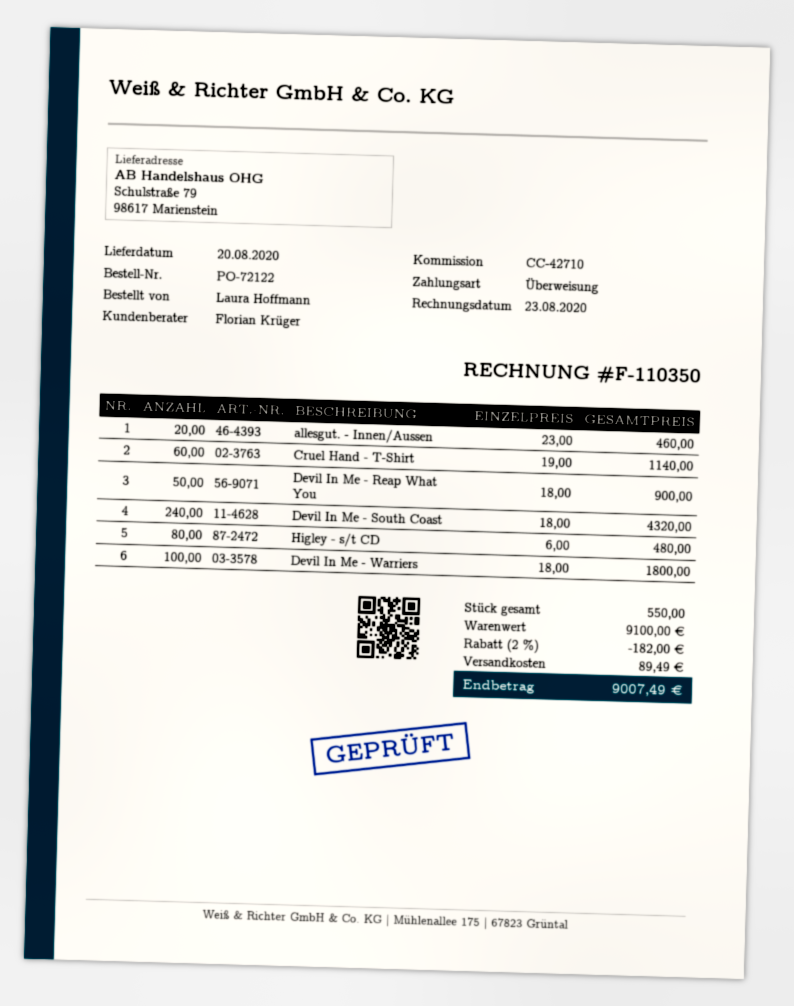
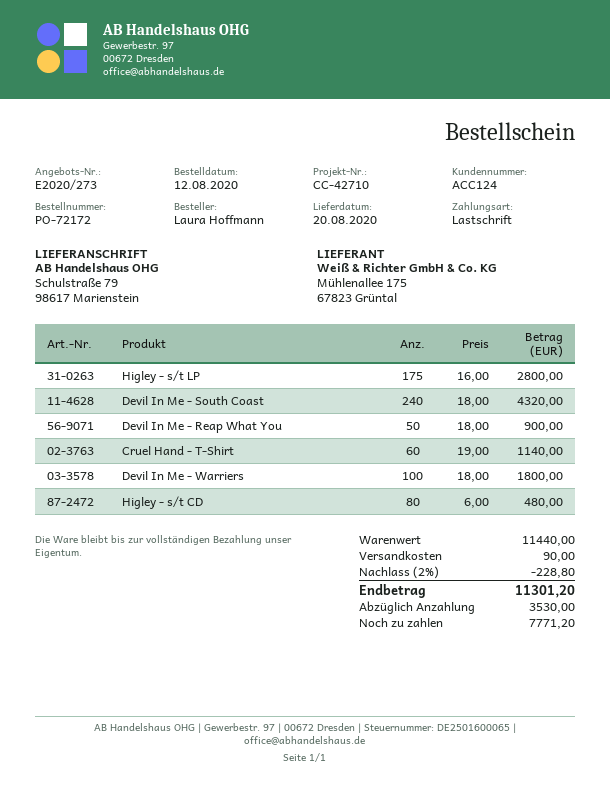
order number: PO-72122 -> PO-72172
payment method: bank transfer -> direct debit
allesgut. - Innen/Aussen: 20 x 23.00 = 460.00 -> none
Higley - s/t LP: none -> 175 x 16.00 = 2800.00
subtotal: 9100.00 -> 11440.00
discount: 2% = 182.00 -> 2% = 228.80
shipping: 89.49 -> 90.00
total: 9007.49 -> 11301.20

